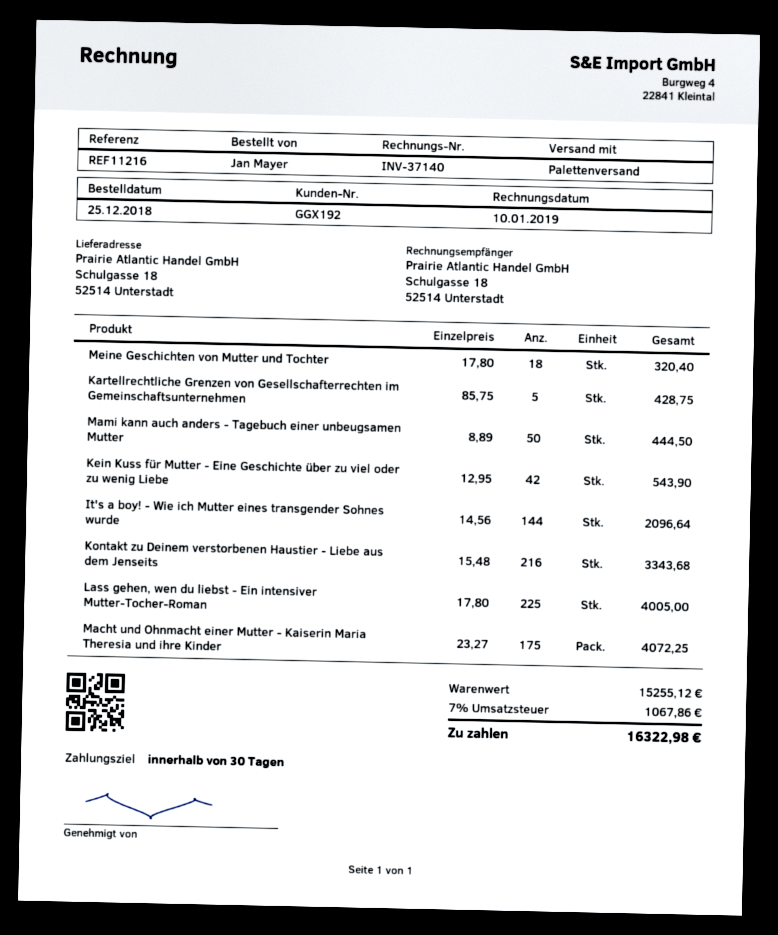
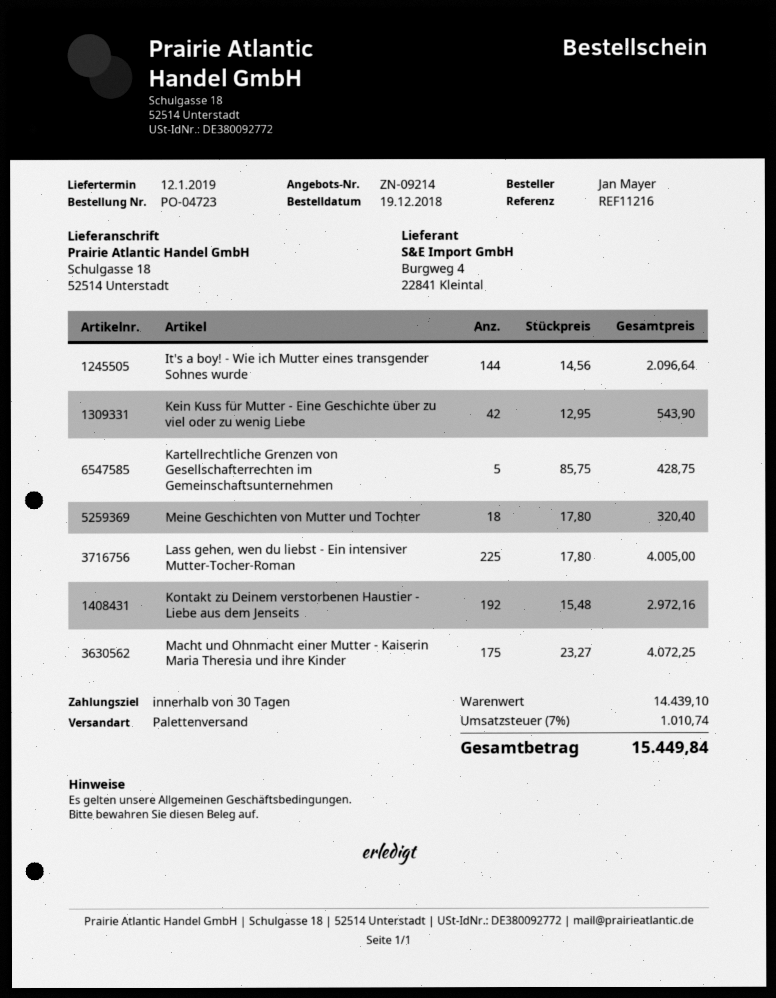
order date: 2018-12-25 -> 2018-12-19
Mami kann auch anders - Tagebuch einer unbeugsamen Mutter: 50 x 8.89 = 444.50 -> none
Kontakt zu Deinem verstorbenen Haustier - Liebe aus dem Jenseits: 216 x 15.48 = 3343.68 -> 192 x 15.48 = 2972.16
subtotal: 15255.12 -> 14439.10
tax: 7% = 1067.86 -> 7% = 1010.74
total: 16322.98 -> 15449.84

